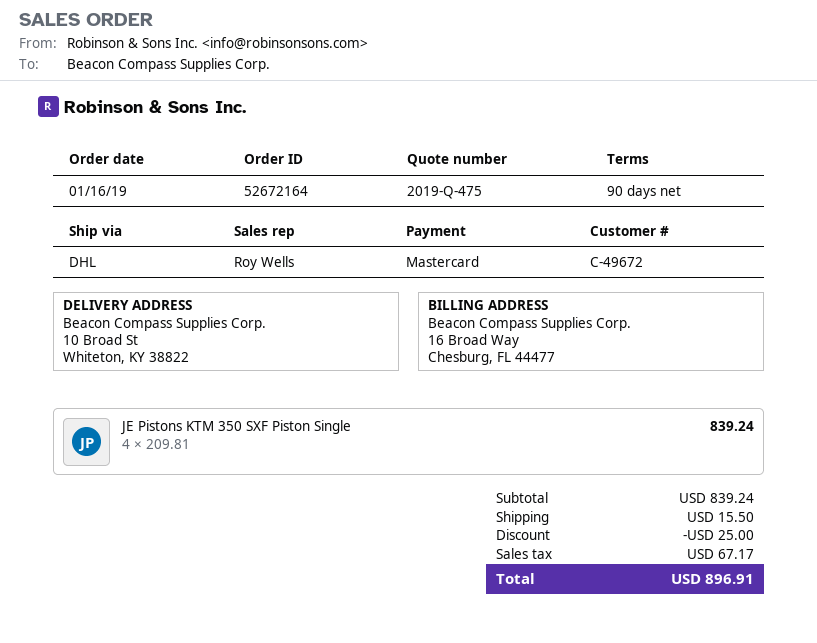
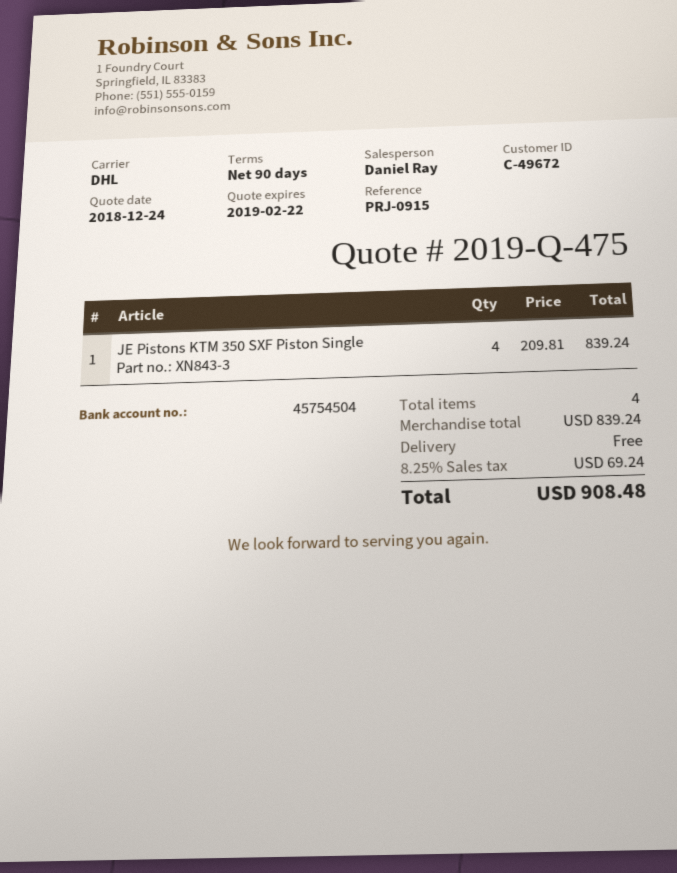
sales rep: Roy Wells -> Daniel Ray
discount: 25.00 -> none
shipping: 15.50 -> 0.00
tax: 67.17 -> 69.24
total: 896.91 -> 908.48

